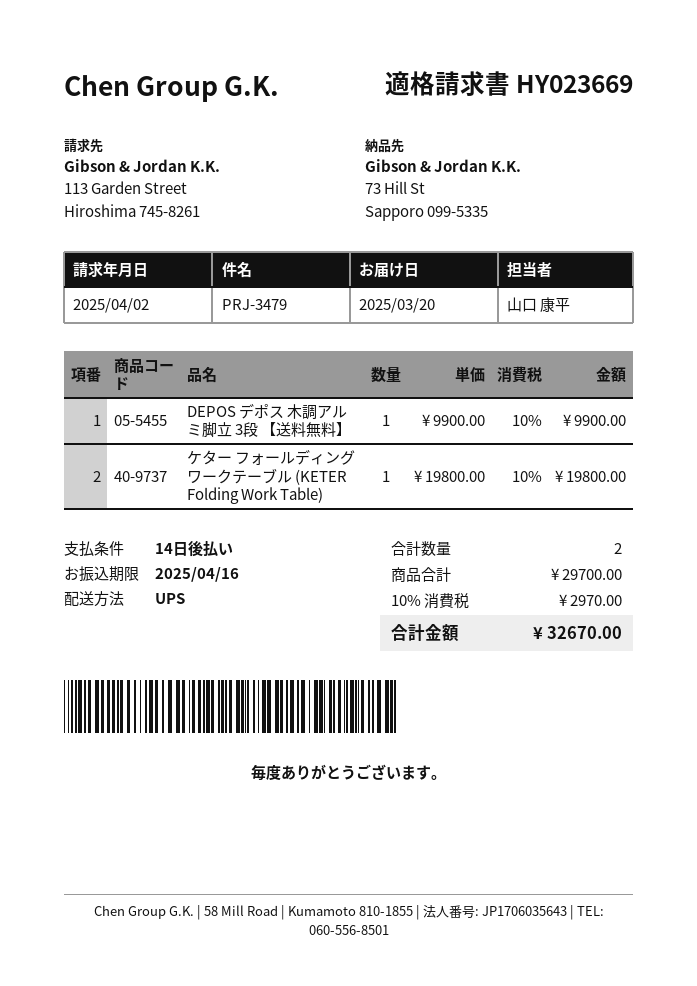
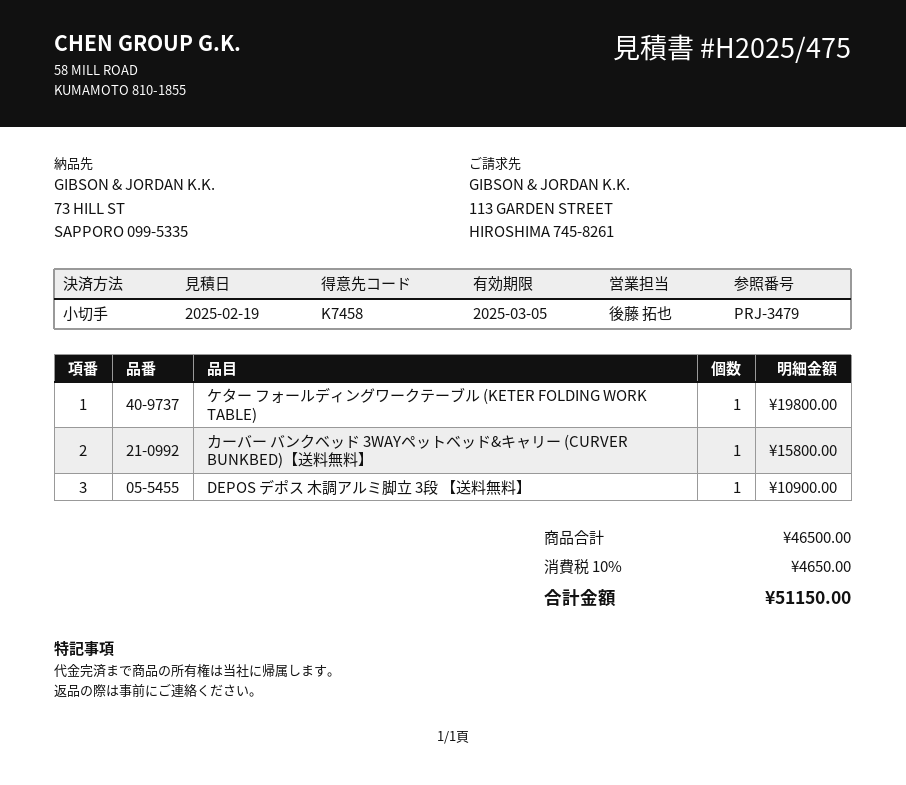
sales rep: 山口 康平 -> 後藤 拓也
DEPOS デポス 木調アルミ脚立 3段 【送料無料】: 1 for 9900.00 -> 1 for 10900.00
カーバー バンクベッド 3WAYペットベッド&キャリー (CURVER BUNKBED)【送料無料】: none -> 1 for 15800.00
subtotal: 29700.00 -> 46500.00
tax: 10% = 2970.00 -> 10% = 4650.00
total: 32670.00 -> 51150.00

